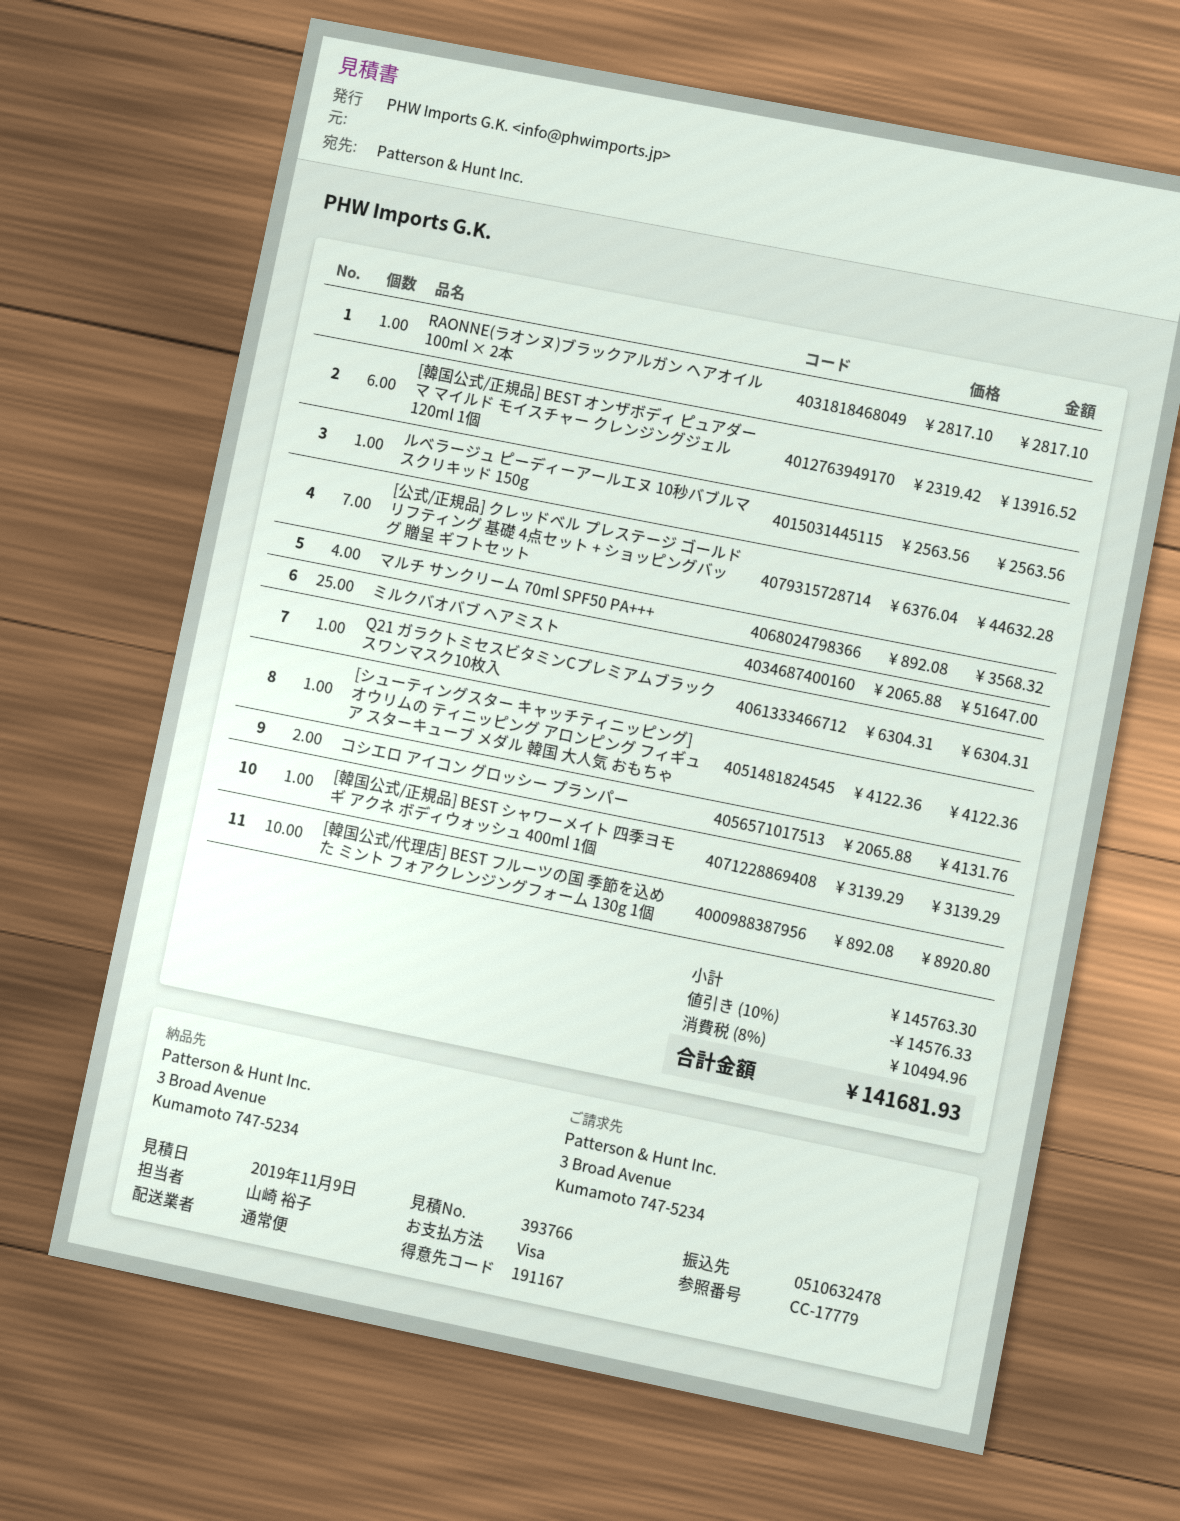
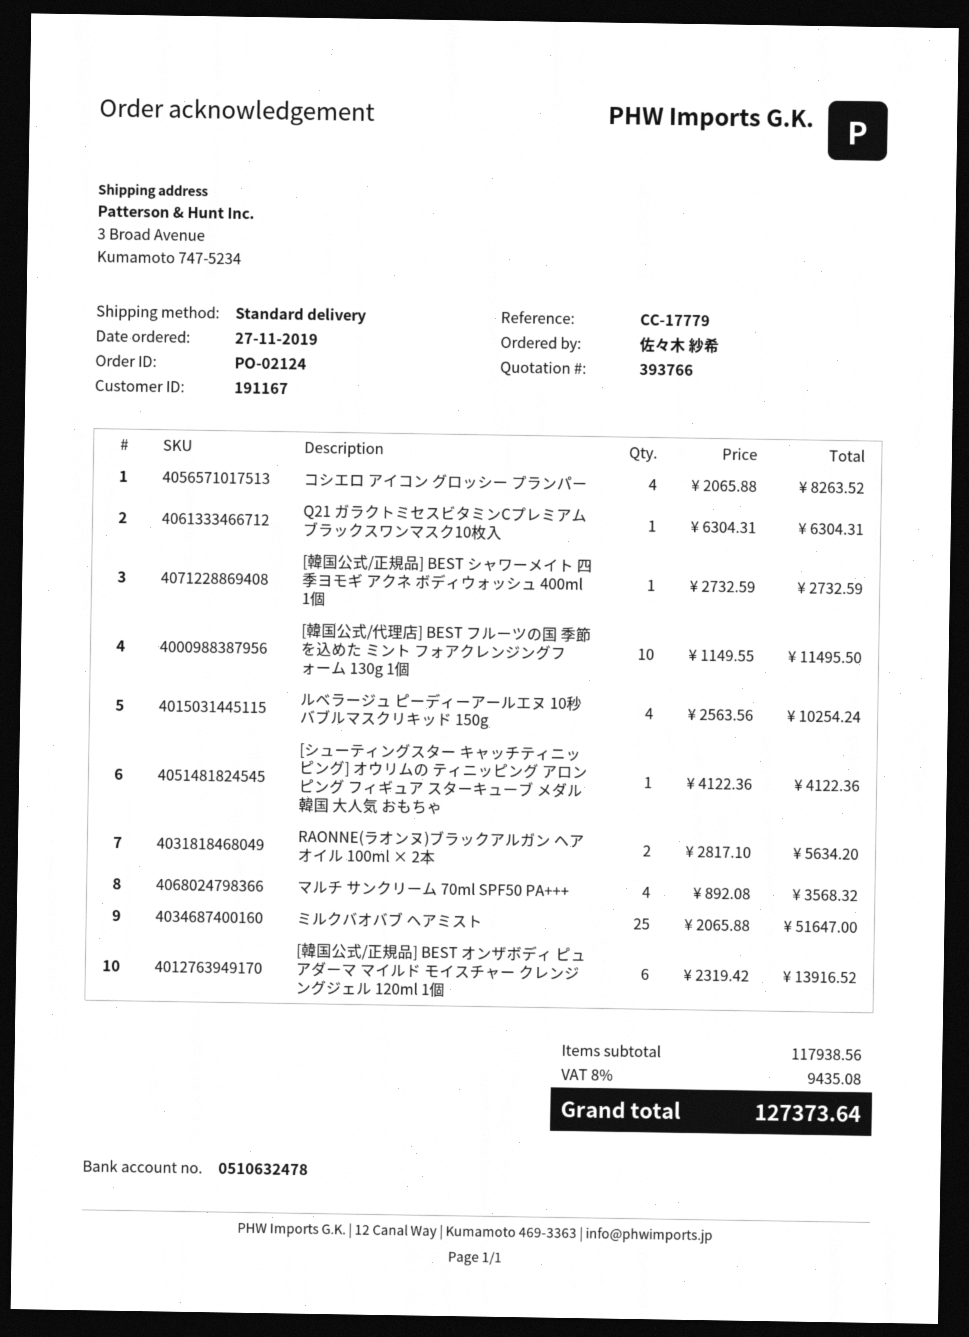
RAONNE(ラオンヌ)ブラックアルガン ヘアオイル 100ml × 2本: 1 x 2817.10 = 2817.10 -> 2 x 2817.10 = 5634.20
ルベラージュ ピーディーアールエヌ 10秒バブルマスクリキッド 150g: 1 x 2563.56 = 2563.56 -> 4 x 2563.56 = 10254.24
[公式/正規品] クレッドベル プレステージ ゴールドリフティング 基礎 4点セット + ショッピングバッグ 贈呈 ギフトセット: 7 x 6376.04 = 44632.28 -> none
コシエロ アイコン グロッシー プランパー: 2 x 2065.88 = 4131.76 -> 4 x 2065.88 = 8263.52
[韓国公式/正規品] BEST シャワーメイト 四季ヨモギ アクネ ボディウォッシュ 400ml 1個: 1 x 3139.29 = 3139.29 -> 1 x 2732.59 = 2732.59
[韓国公式/代理店] BEST フルーツの国 季節を込めた ミント フォアクレンジングフォーム 130g 1個: 10 x 892.08 = 8920.80 -> 10 x 1149.55 = 11495.50
subtotal: 145763.30 -> 117938.56
discount: 10% = 14576.33 -> none
tax: 8% = 10494.96 -> 8% = 9435.08
total: 141681.93 -> 127373.64

